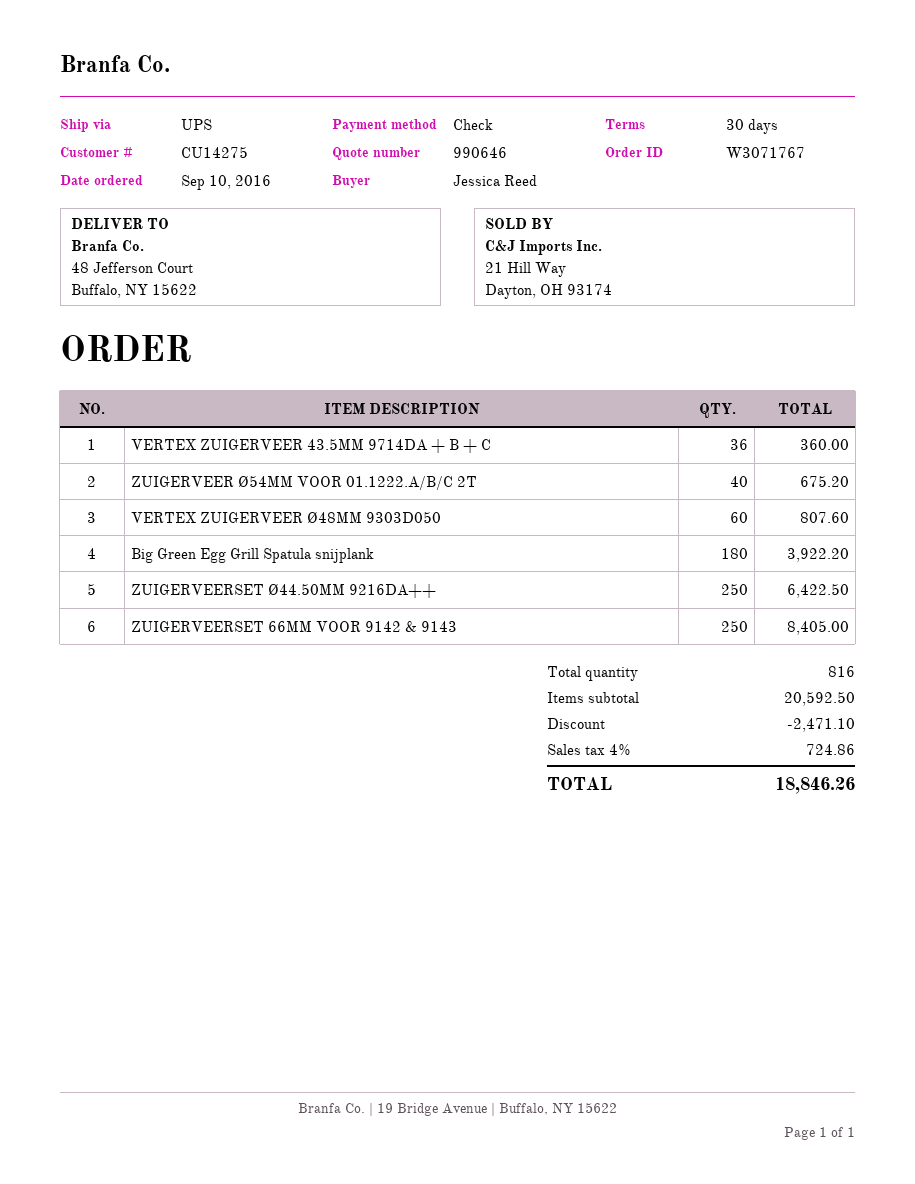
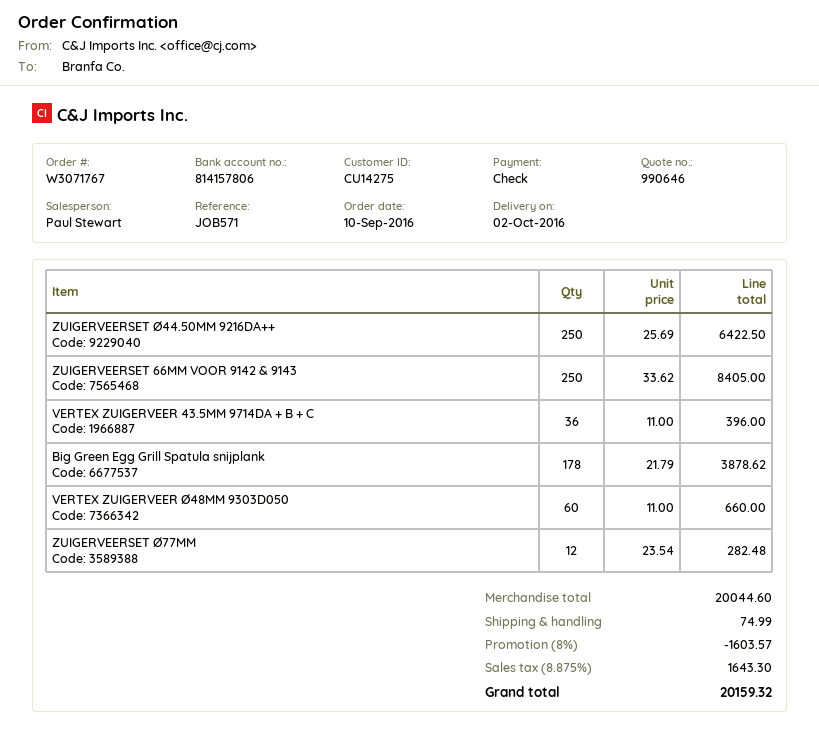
VERTEX ZUIGERVEER 43.5MM 9714DA + B + C: 36 for 360.00 -> 36 for 396.00
ZUIGERVEER Ø54MM VOOR 01.1222.A/B/C 2T: 40 for 675.20 -> none
VERTEX ZUIGERVEER Ø48MM 9303D050: 60 for 807.60 -> 60 for 660.00
Big Green Egg Grill Spatula snijplank: 180 for 3922.20 -> 178 for 3878.62
ZUIGERVEERSET Ø77MM: none -> 12 for 282.48
subtotal: 20592.50 -> 20044.60
discount: 2471.10 -> 1603.57
shipping: none -> 74.99
tax: 4% = 724.86 -> 8.875% = 1643.30
total: 18846.26 -> 20159.32

